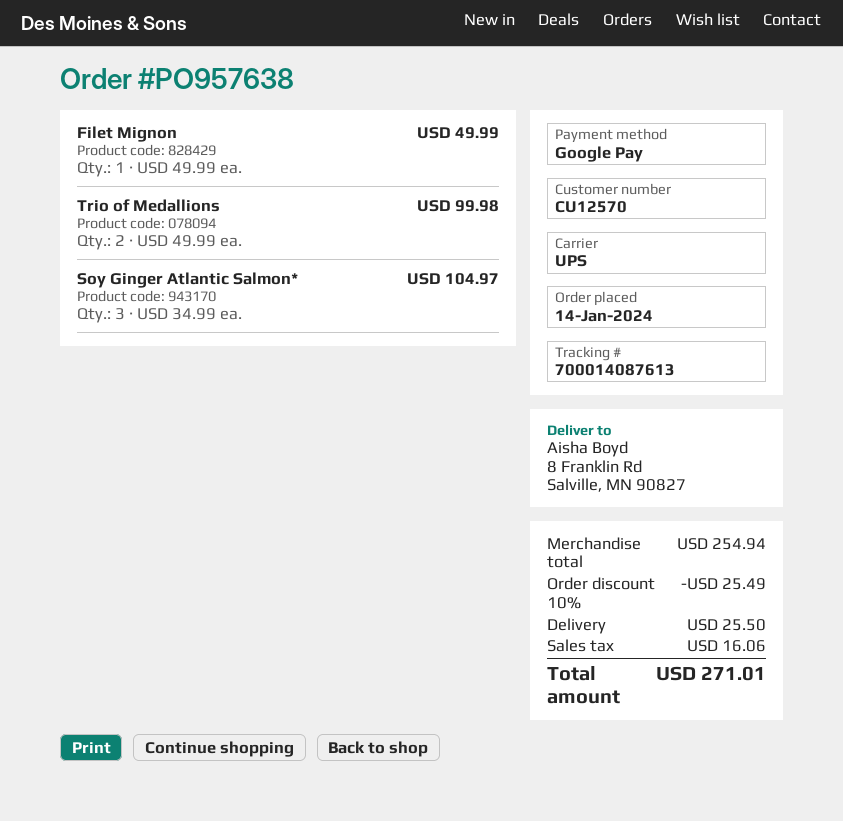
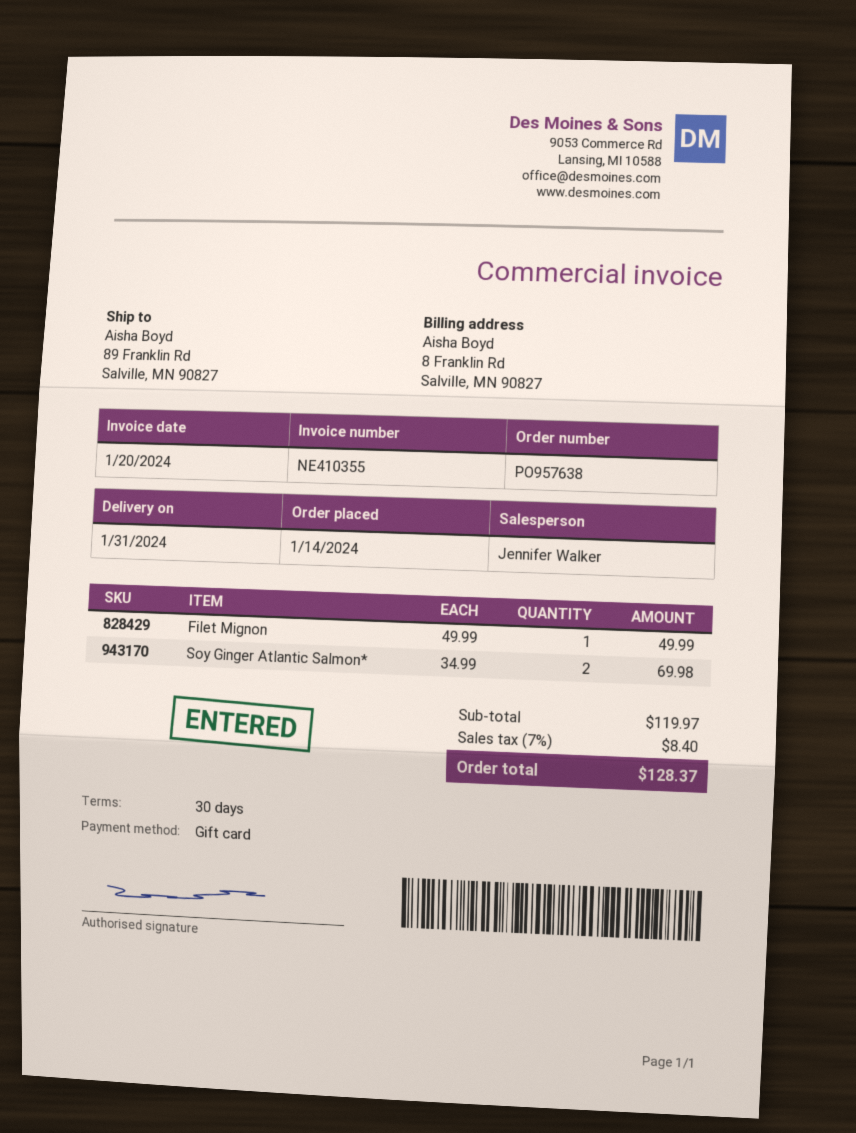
payment method: Google Pay -> gift card
ship to: 8 Franklin Rd, Salville, MN 90827 -> 89 Franklin Rd, Salville, MN 90827
Trio of Medallions: 2 x 49.99 = 99.98 -> none
Soy Ginger Atlantic Salmon*: 3 x 34.99 = 104.97 -> 2 x 34.99 = 69.98
subtotal: 254.94 -> 119.97
discount: 10% = 25.49 -> none
shipping: 25.50 -> none
tax: 16.06 -> 8.40
total: 271.01 -> 128.37

